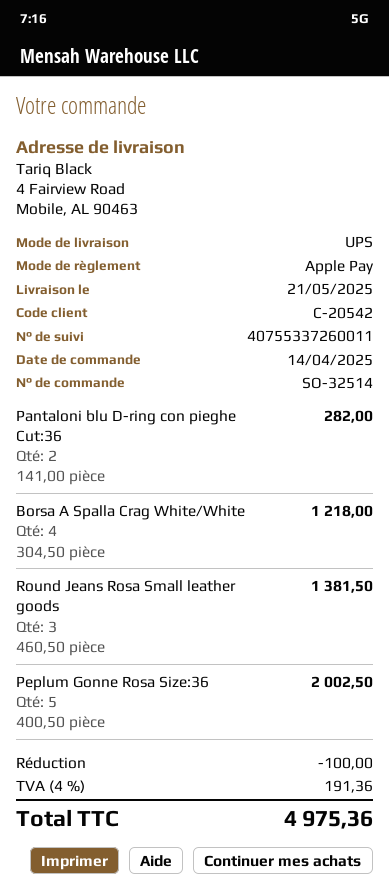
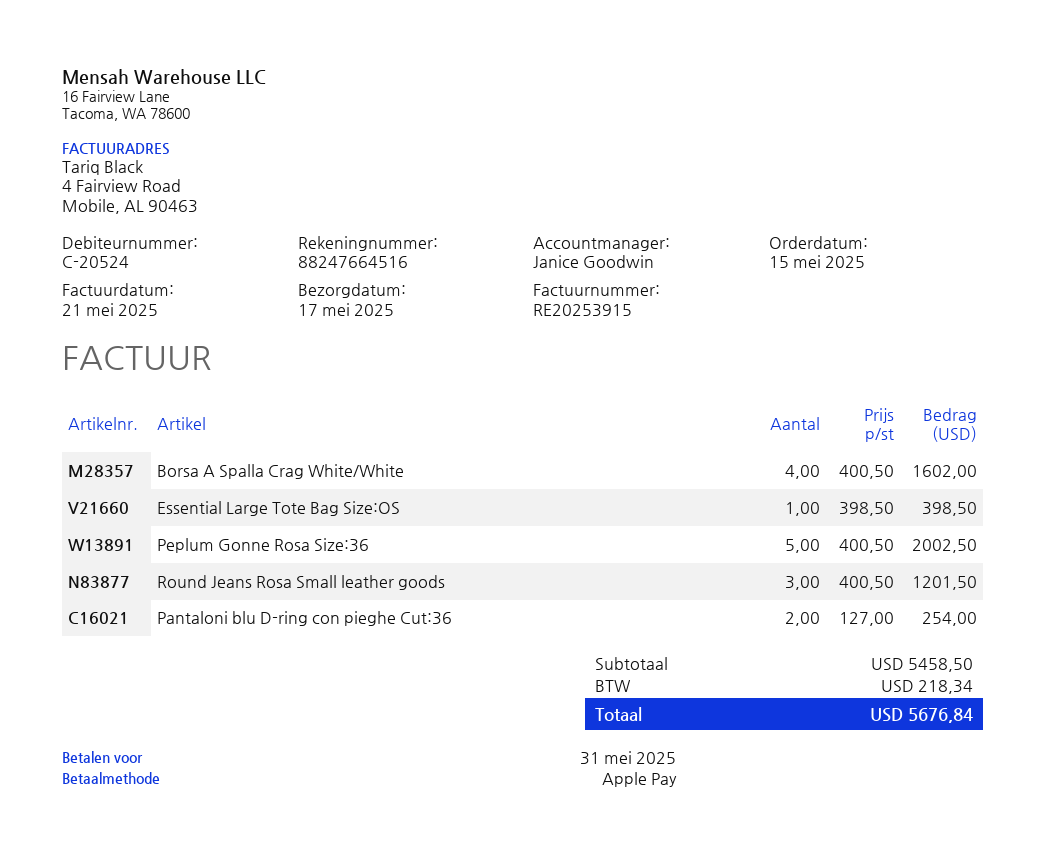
order date: 2025-04-14 -> 2025-05-15
delivery date: 2025-05-21 -> 2025-05-17
customer number: C-20542 -> C-20524
Pantaloni blu D-ring con pieghe Cut:36: 2 x 141.00 = 282.00 -> 2 x 127.00 = 254.00
Borsa A Spalla Crag White/White: 4 x 304.50 = 1218.00 -> 4 x 400.50 = 1602.00
Round Jeans Rosa Small leather goods: 3 x 460.50 = 1381.50 -> 3 x 400.50 = 1201.50
Essential Large Tote Bag Size:OS: none -> 1 x 398.50 = 398.50
discount: 100.00 -> none
tax: 191.36 -> 218.34
total: 4975.36 -> 5676.84

